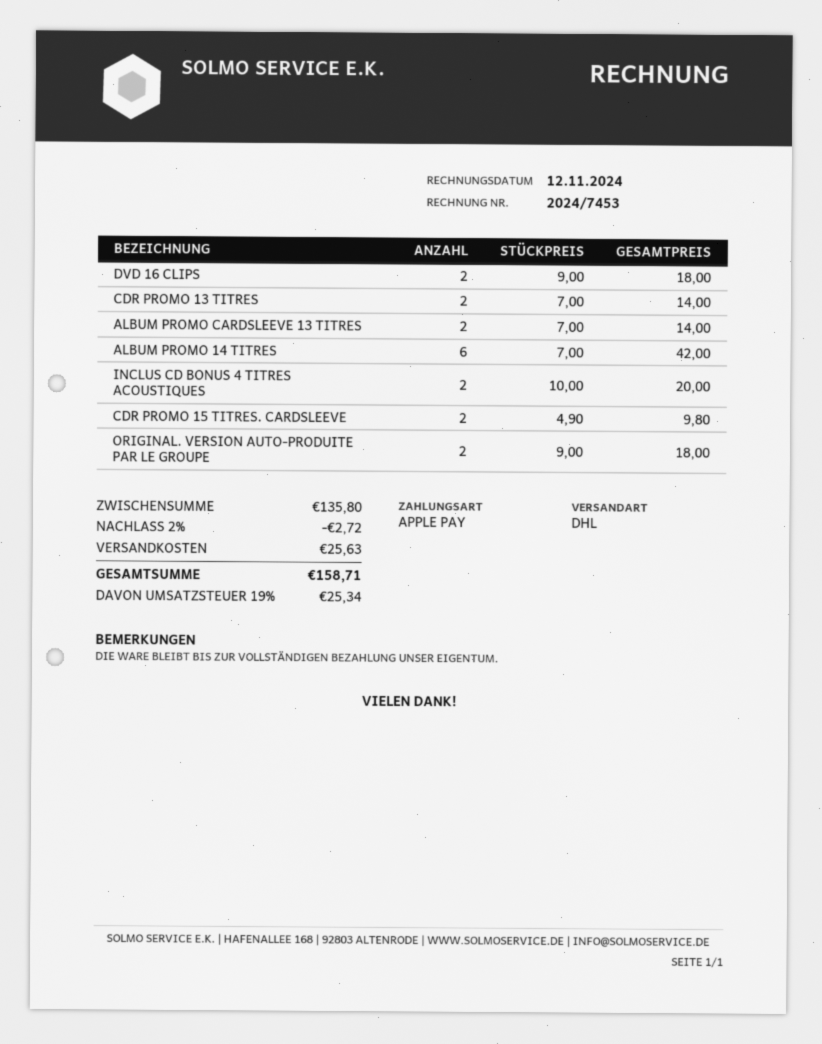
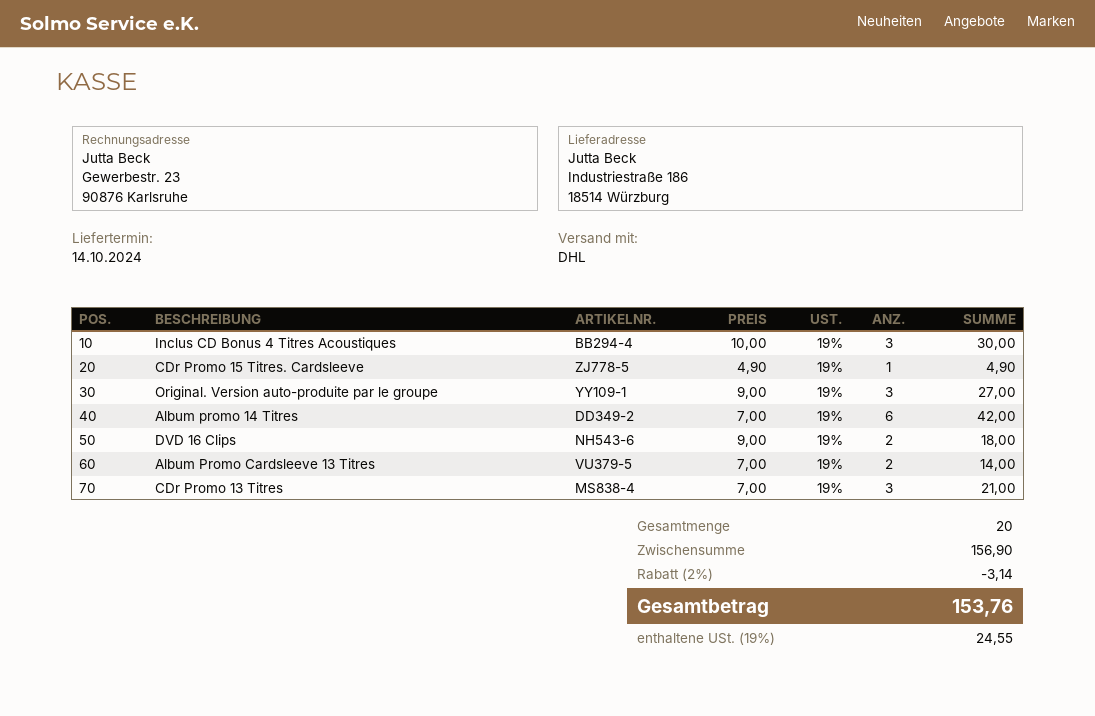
CDR PROMO 13 TITRES: 2 x 7.00 = 14.00 -> 3 x 7.00 = 21.00
INCLUS CD BONUS 4 TITRES ACOUSTIQUES: 2 x 10.00 = 20.00 -> 3 x 10.00 = 30.00
CDR PROMO 15 TITRES. CARDSLEEVE: 2 x 4.90 = 9.80 -> 1 x 4.90 = 4.90
ORIGINAL. VERSION AUTO-PRODUITE PAR LE GROUPE: 2 x 9.00 = 18.00 -> 3 x 9.00 = 27.00
subtotal: 135.80 -> 156.90
discount: 2% = 2.72 -> 2% = 3.14
shipping: 25.63 -> none
tax: 19% = 25.34 -> 19% = 24.55
total: 158.71 -> 153.76

